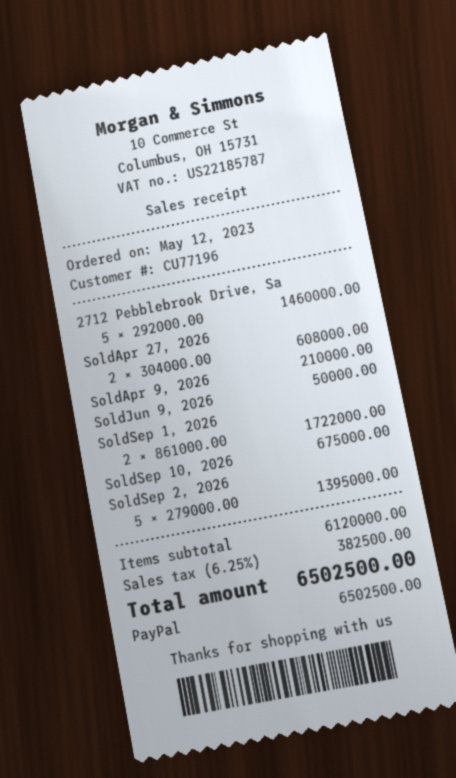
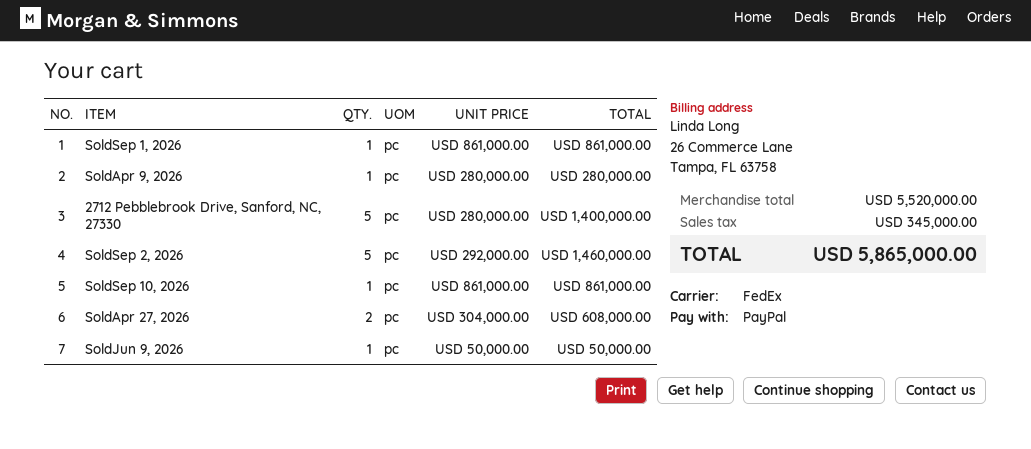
2712 Pebblebrook Drive, Sa: 5 x 292000.00 = 1460000.00 -> 5 x 280000.00 = 1400000.00
SoldApr 9, 2026: 1 x 210000.00 = 210000.00 -> 1 x 280000.00 = 280000.00
SoldSep 1, 2026: 2 x 861000.00 = 1722000.00 -> 1 x 861000.00 = 861000.00
SoldSep 10, 2026: 1 x 675000.00 = 675000.00 -> 1 x 861000.00 = 861000.00
SoldSep 2, 2026: 5 x 279000.00 = 1395000.00 -> 5 x 292000.00 = 1460000.00
subtotal: 6120000.00 -> 5520000.00
tax: 382500.00 -> 345000.00
total: 6502500.00 -> 5865000.00

